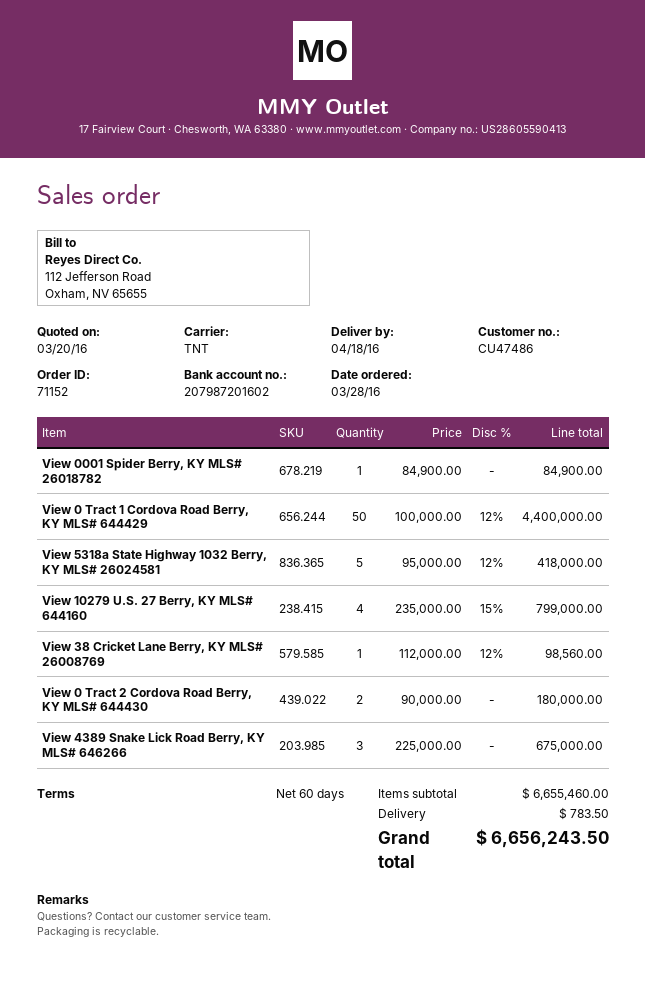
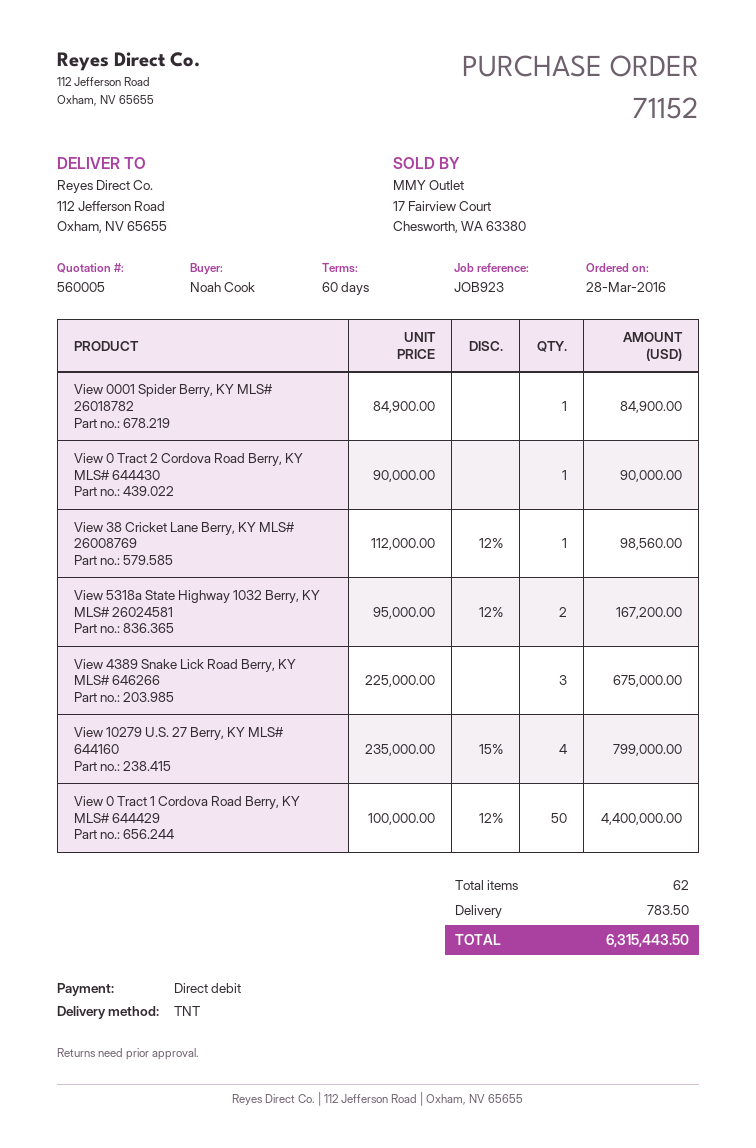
View 5318a State Highway 1032 Berry, KY MLS# 26024581: 5 x 95000.00 - 12% = 418000.00 -> 2 x 95000.00 - 12% = 167200.00
View 0 Tract 2 Cordova Road Berry, KY MLS# 644430: 2 x 90000.00 = 180000.00 -> 1 x 90000.00 = 90000.00
total: 6656243.50 -> 6315443.50

